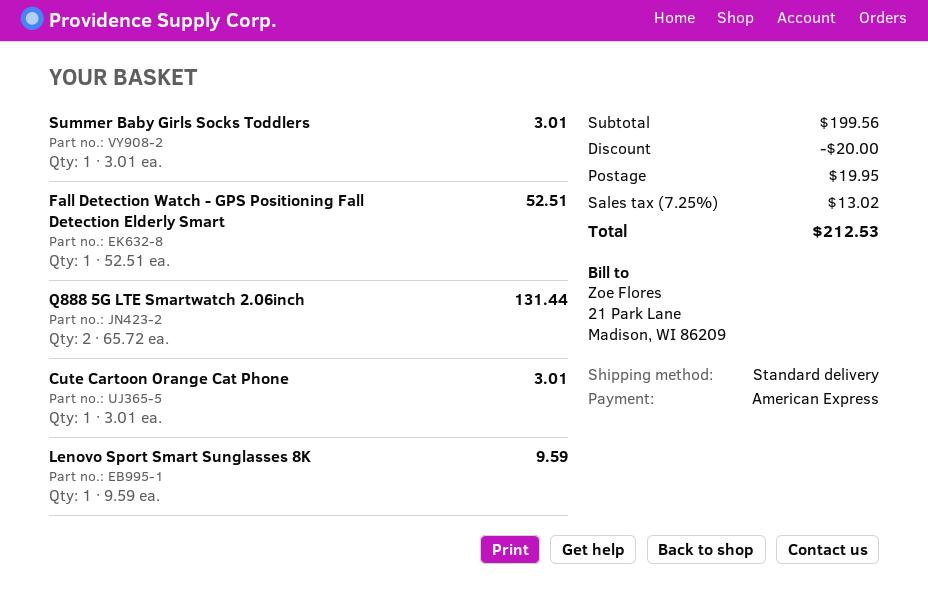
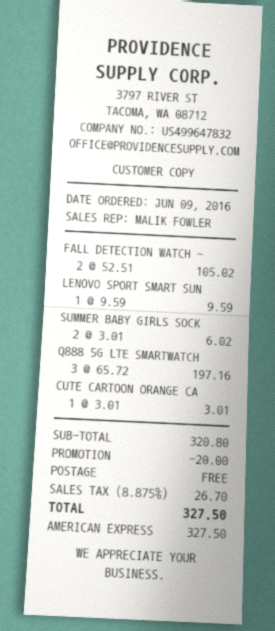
Summer Baby Girls Socks Toddlers: 1 x 3.01 = 3.01 -> 2 x 3.01 = 6.02
Fall Detection Watch - GPS Positioning Fall Detection Elderly Smart: 1 x 52.51 = 52.51 -> 2 x 52.51 = 105.02
Q888 5G LTE Smartwatch 2.06inch: 2 x 65.72 = 131.44 -> 3 x 65.72 = 197.16
subtotal: 199.56 -> 320.80
shipping: 19.95 -> 0.00
tax: 7.25% = 13.02 -> 8.875% = 26.70
total: 212.53 -> 327.50

